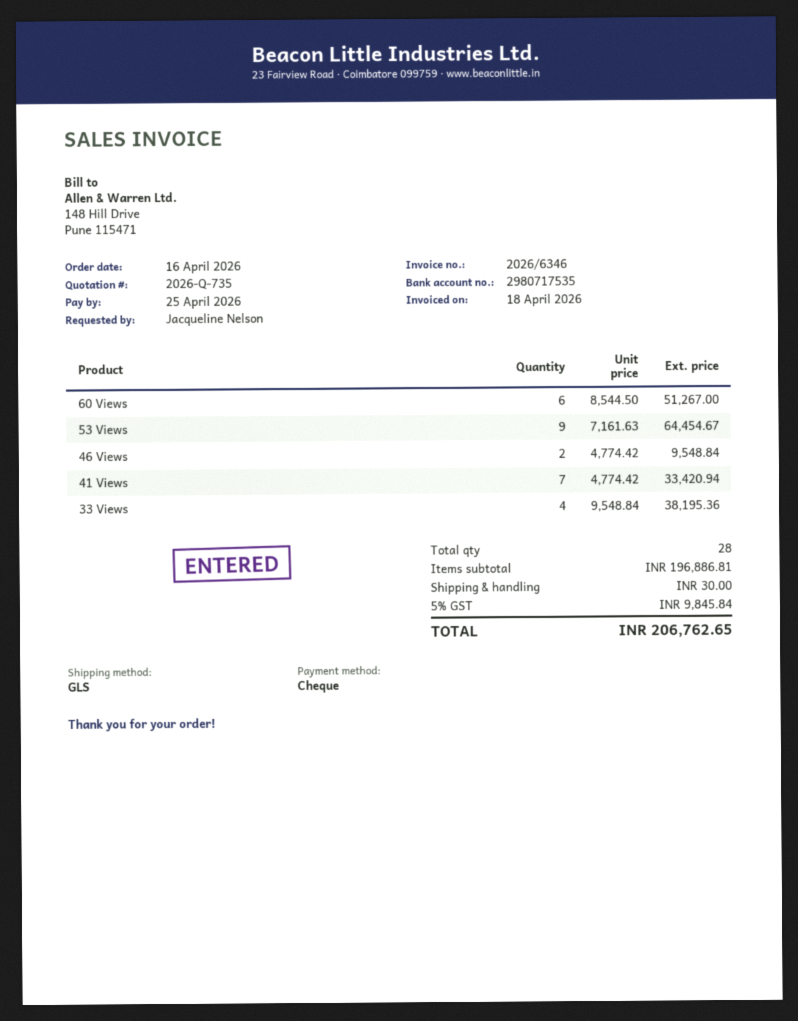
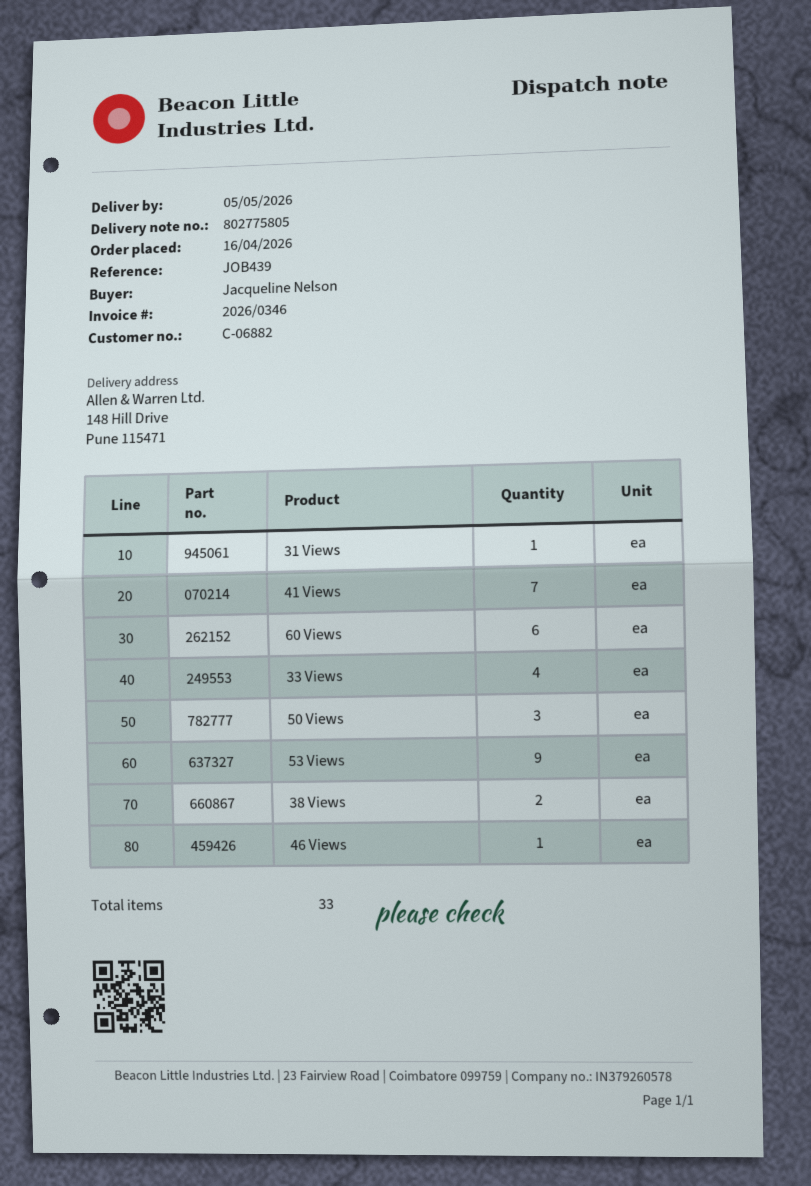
invoice number: 2026/6346 -> 2026/0346
46 Views: 2 -> 1
31 Views: none -> 1
50 Views: none -> 3
38 Views: none -> 2
total quantity: 28 -> 33

